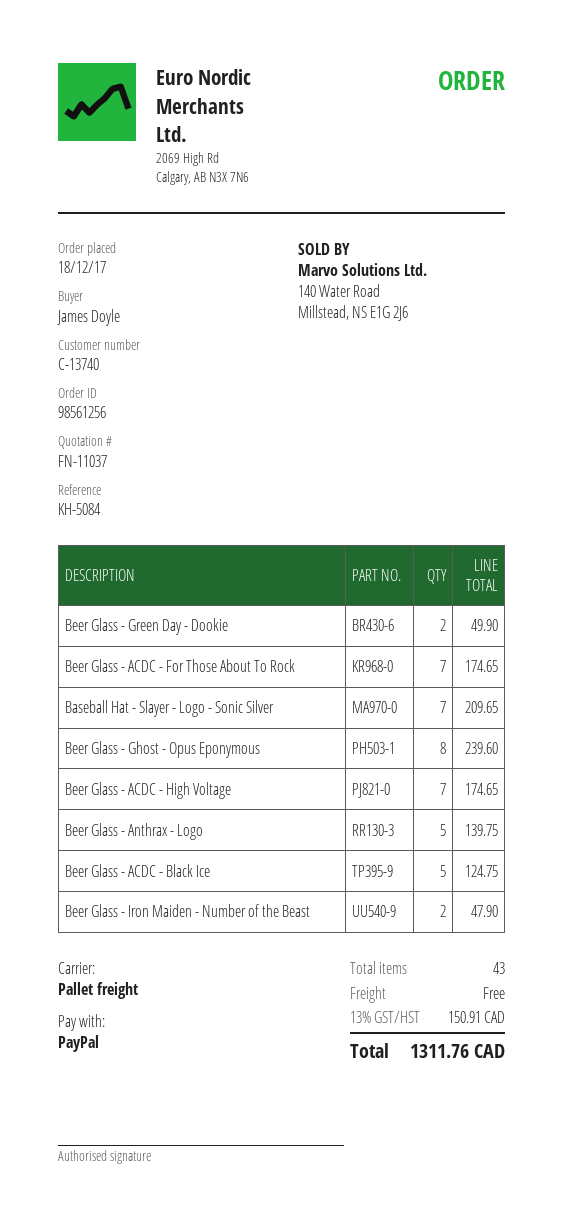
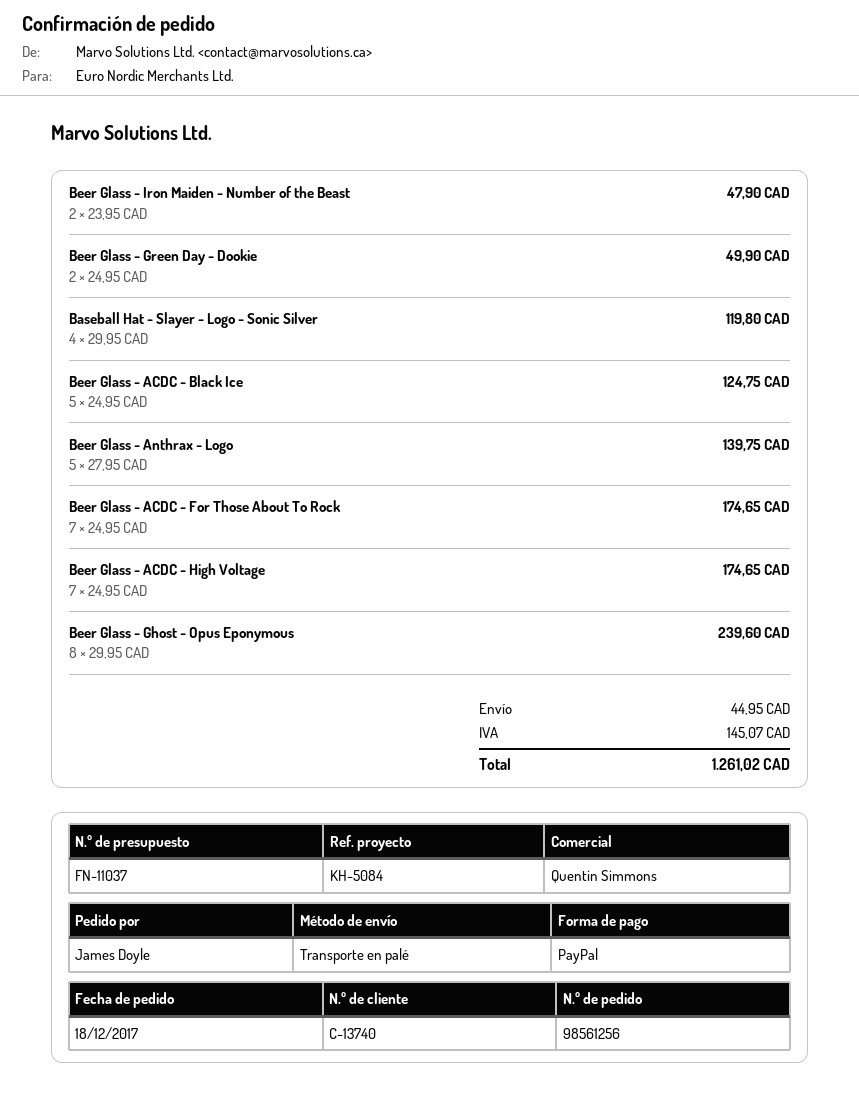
Baseball Hat - Slayer - Logo - Sonic Silver: 7 for 209.65 -> 4 for 119.80
shipping: 0.00 -> 44.95
tax: 150.91 -> 145.07
total: 1311.76 -> 1261.02

